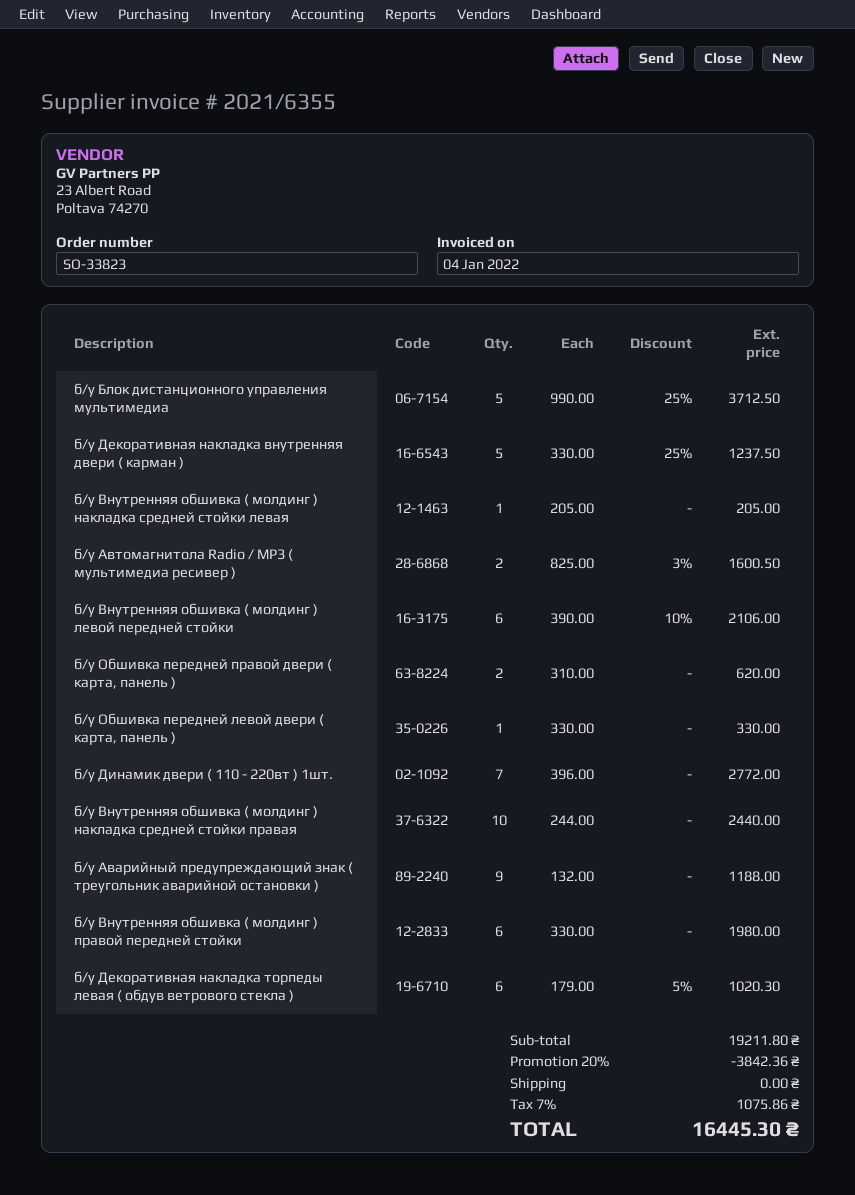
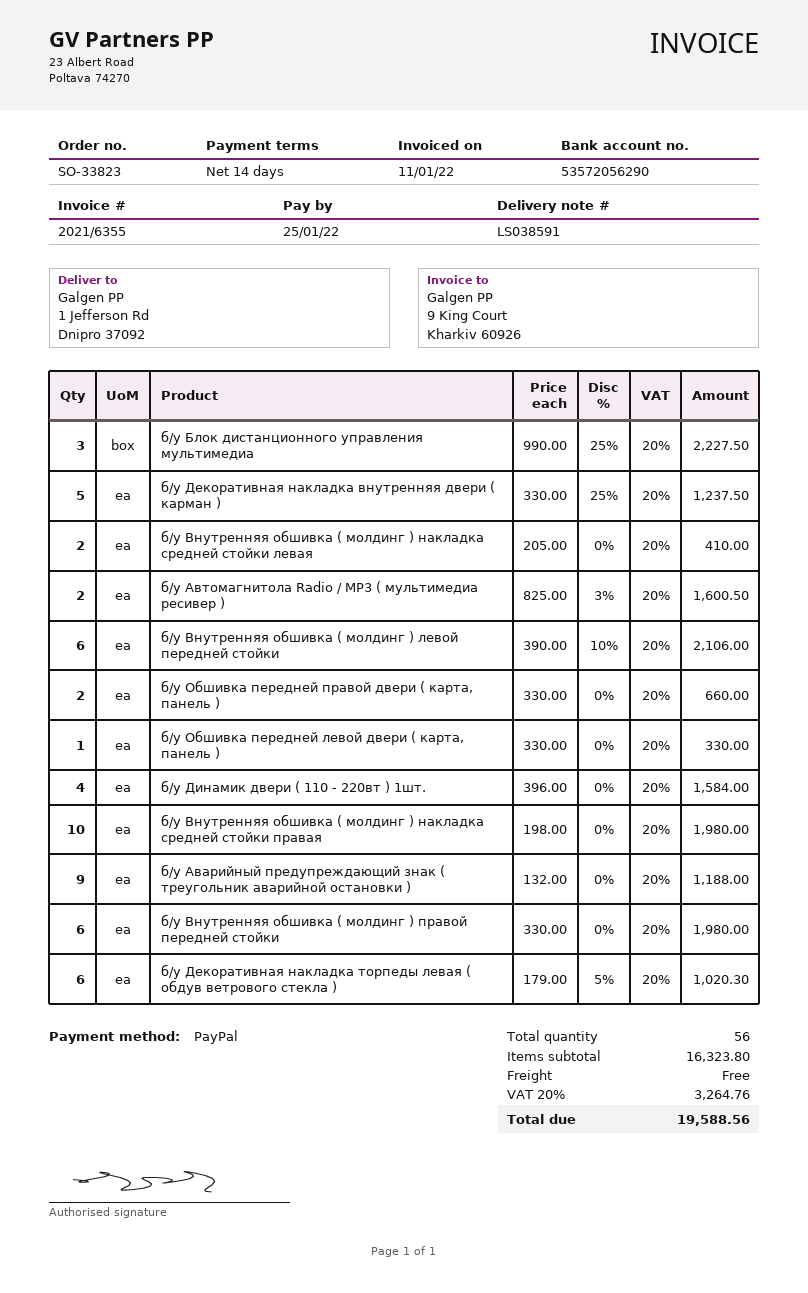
invoice date: 2022-01-04 -> 2022-01-11
б/у Блок дистанционного управления мультимедиа: 5 x 990.00 - 25% = 3712.50 -> 3 x 990.00 - 25% = 2227.50
б/у Внутренняя обшивка ( молдинг ) накладка средней стойки левая: 1 x 205.00 = 205.00 -> 2 x 205.00 = 410.00
б/у Обшивка передней правой двери ( карта, панель ): 2 x 310.00 = 620.00 -> 2 x 330.00 = 660.00
б/у Динамик двери ( 110 - 220вт ) 1шт.: 7 x 396.00 = 2772.00 -> 4 x 396.00 = 1584.00
б/у Внутренняя обшивка ( молдинг ) накладка средней стойки правая: 10 x 244.00 = 2440.00 -> 10 x 198.00 = 1980.00
subtotal: 19211.80 -> 16323.80
discount: 20% = 3842.36 -> none
tax: 7% = 1075.86 -> 20% = 3264.76
total: 16445.30 -> 19588.56

